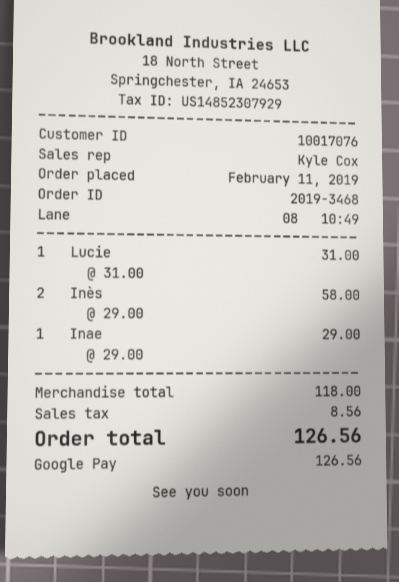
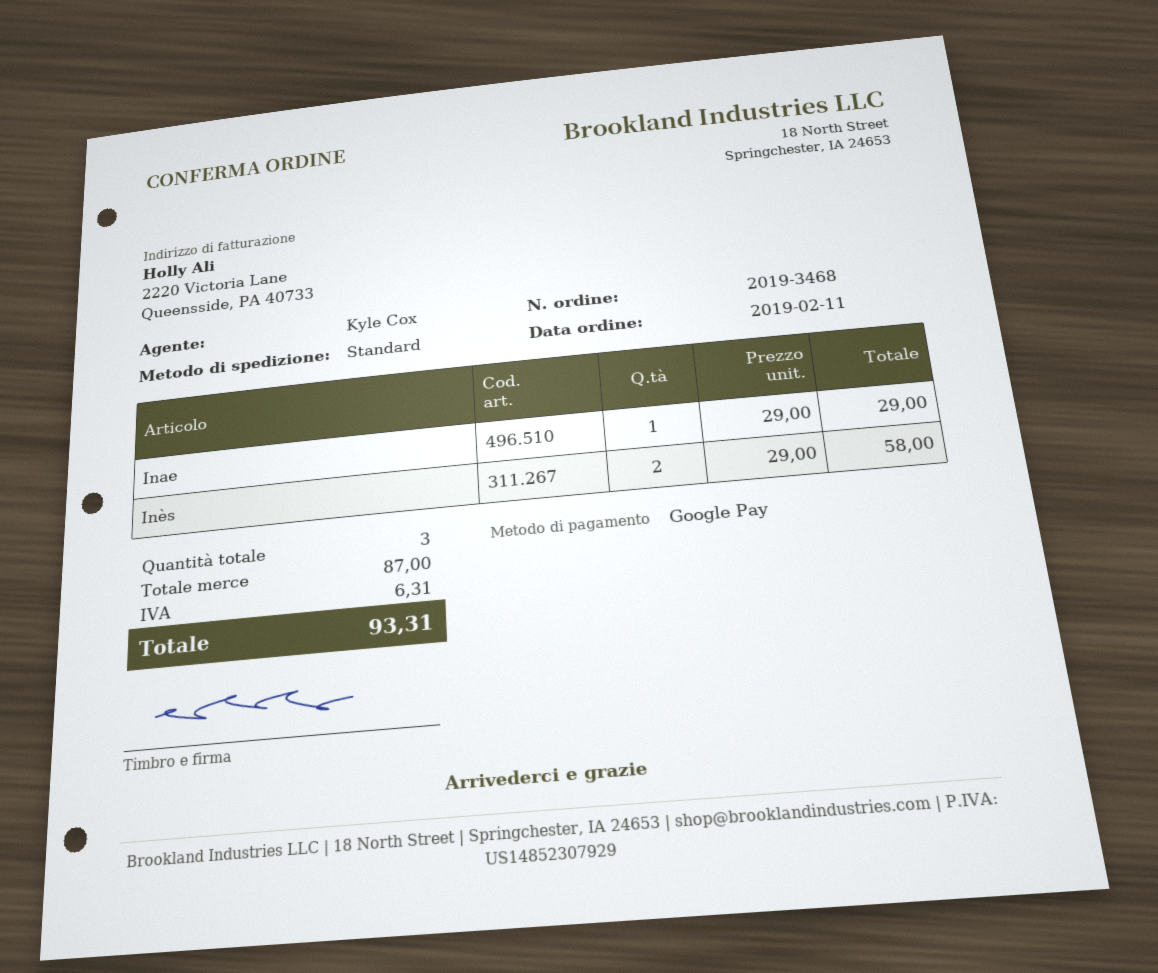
Lucie: 1 x 31.00 = 31.00 -> none
subtotal: 118.00 -> 87.00
tax: 8.56 -> 6.31
total: 126.56 -> 93.31

